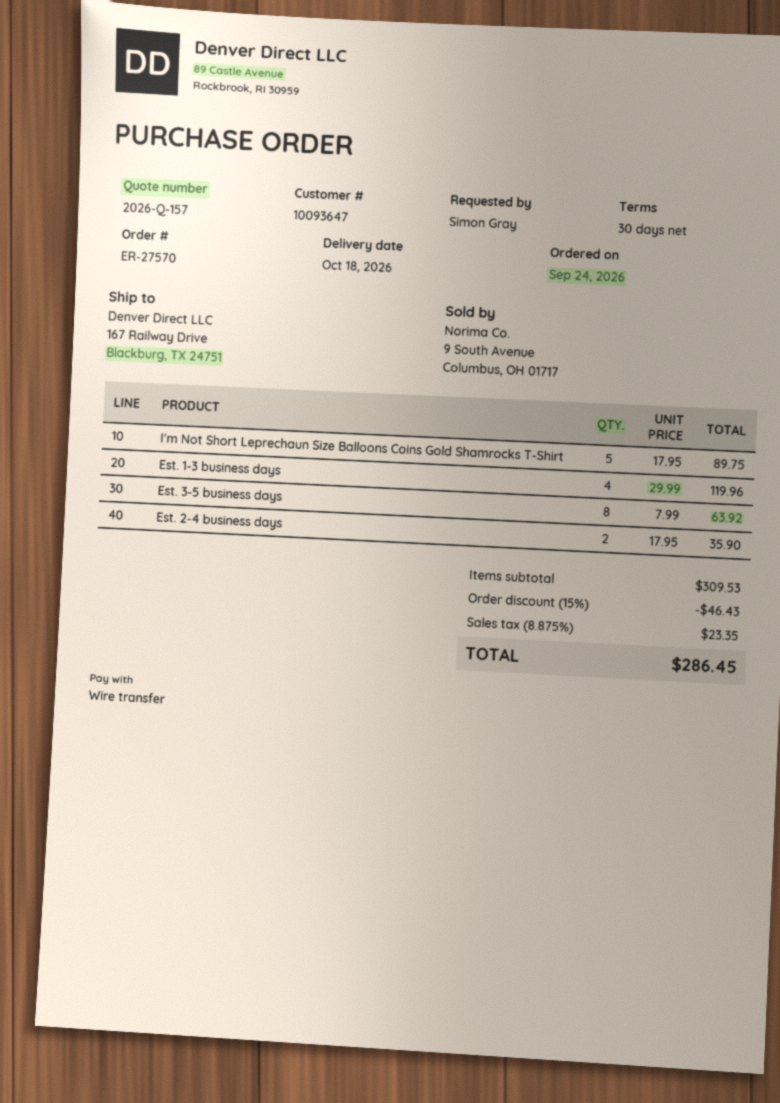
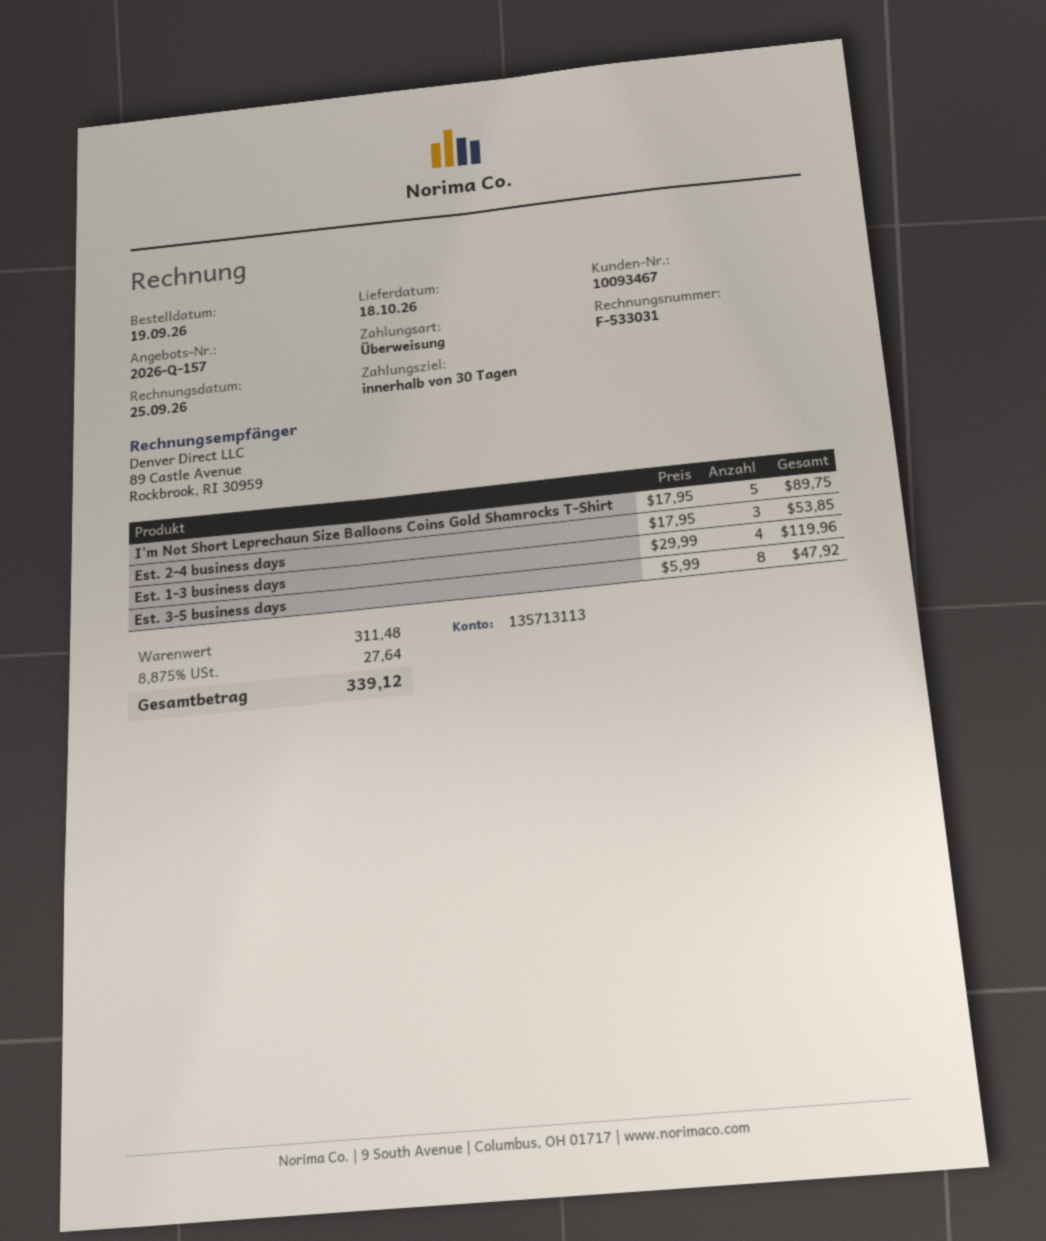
order date: 2026-09-24 -> 2026-09-19
customer number: 10093647 -> 10093467
Est. 3-5 business days: 8 x 7.99 = 63.92 -> 8 x 5.99 = 47.92
Est. 2-4 business days: 2 x 17.95 = 35.90 -> 3 x 17.95 = 53.85
subtotal: 309.53 -> 311.48
discount: 15% = 46.43 -> none
tax: 8.875% = 23.35 -> 8.875% = 27.64
total: 286.45 -> 339.12

